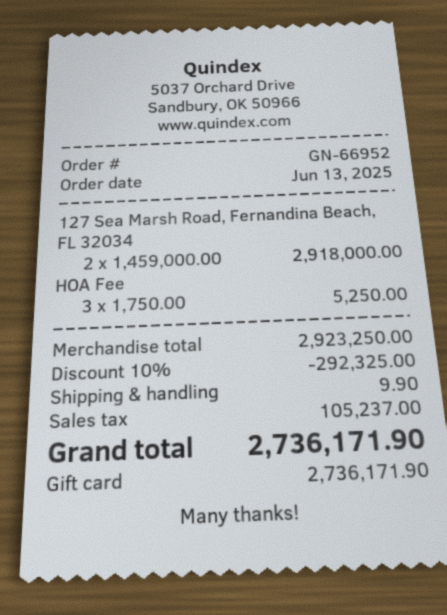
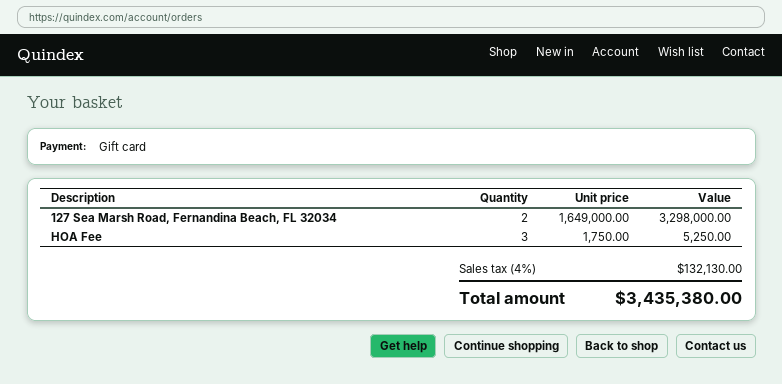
127 Sea Marsh Road, Fernandina Beach, FL 32034: 2 x 1459000.00 = 2918000.00 -> 2 x 1649000.00 = 3298000.00
discount: 10% = 292325.00 -> none
shipping: 9.90 -> none
tax: 105237.00 -> 132130.00
total: 2736171.90 -> 3435380.00

